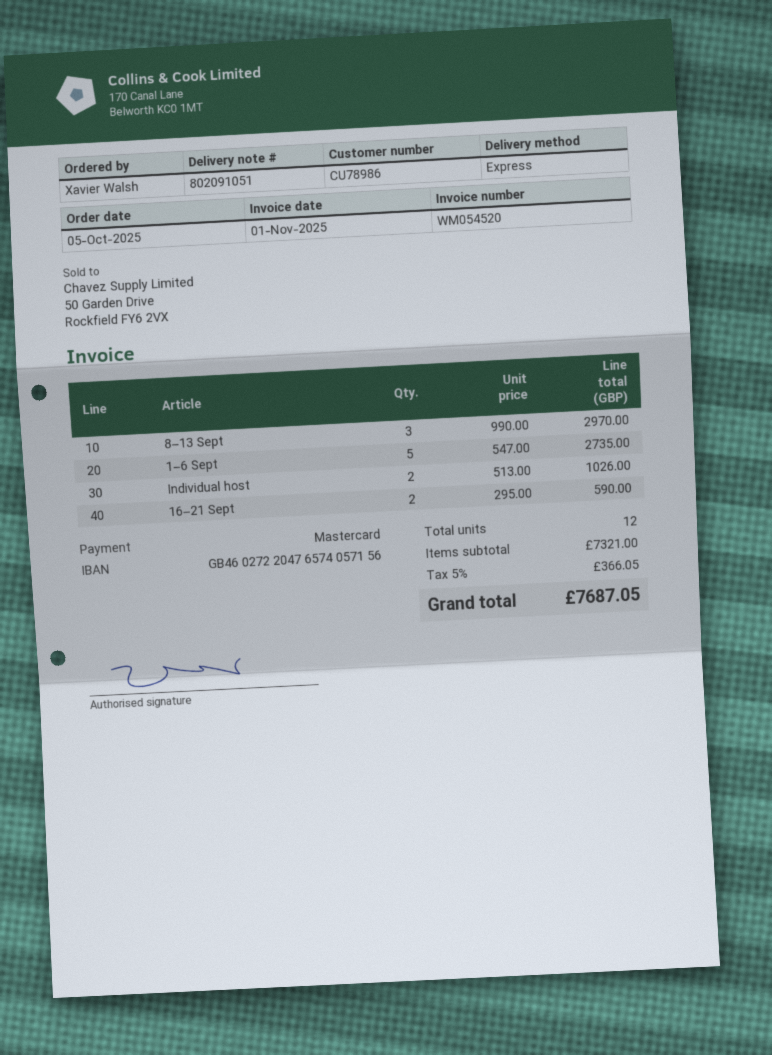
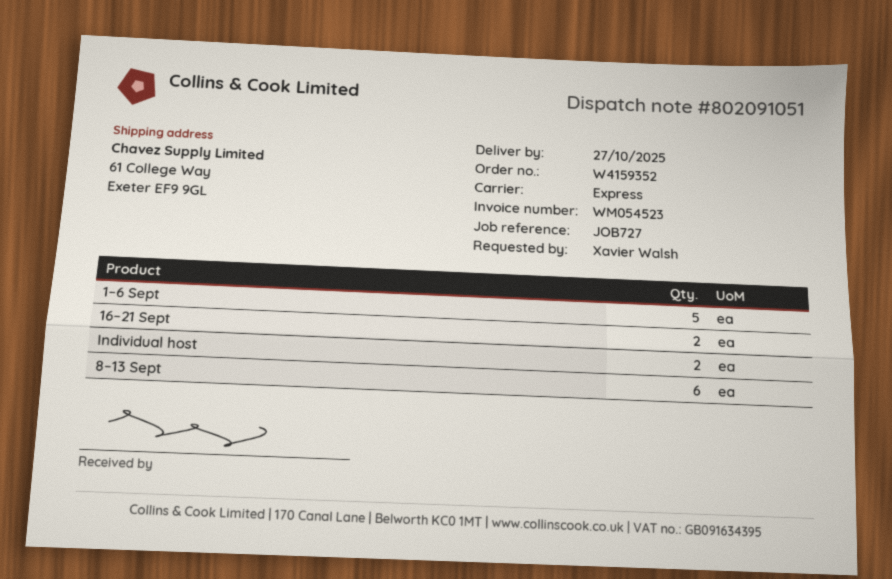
invoice number: WM054520 -> WM054523
8–13 Sept: 3 -> 6

